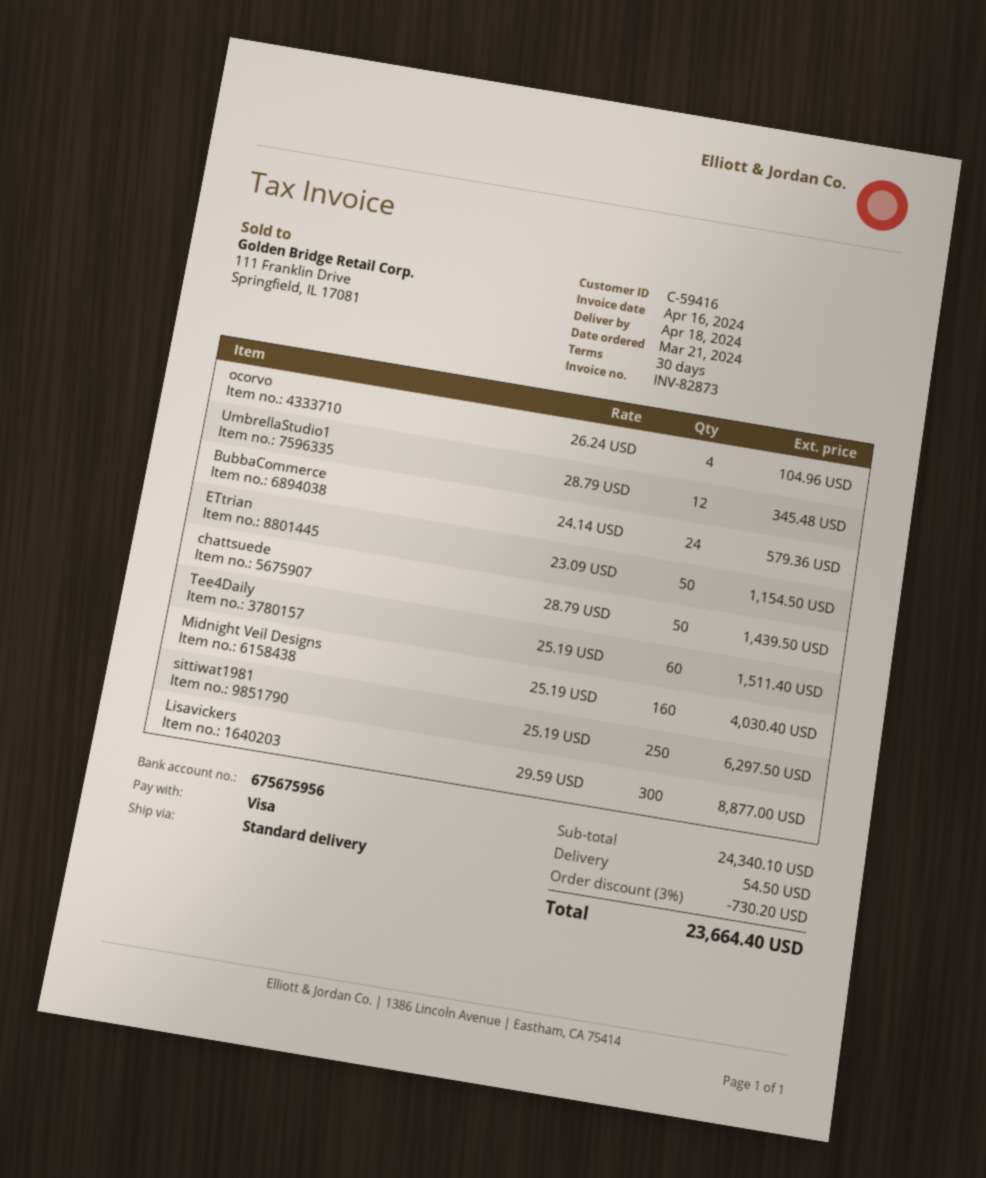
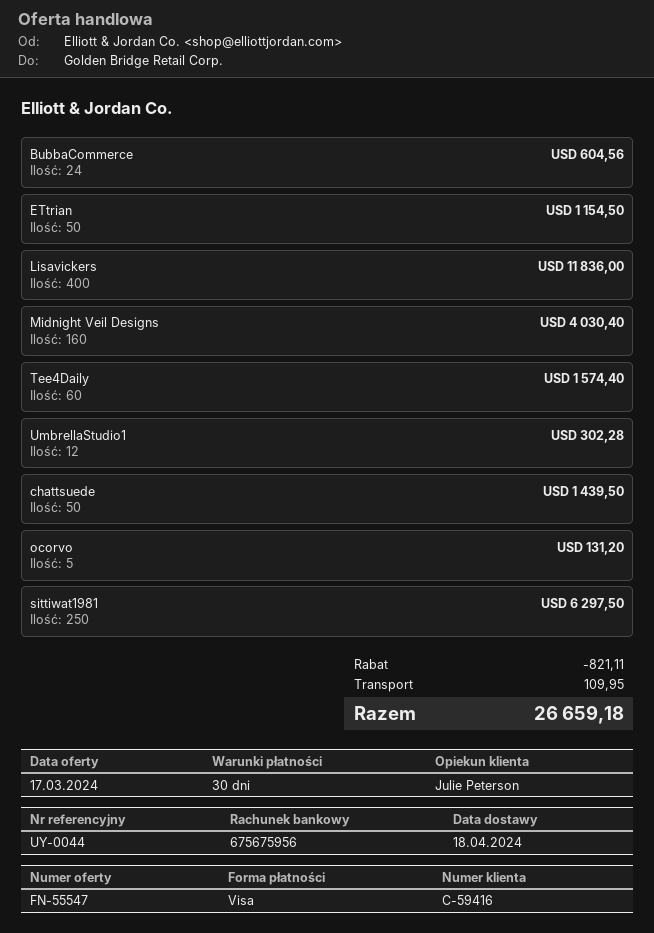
ocorvo: 4 for 104.96 -> 5 for 131.20
UmbrellaStudio1: 12 for 345.48 -> 12 for 302.28
BubbaCommerce: 24 for 579.36 -> 24 for 604.56
Tee4Daily: 60 for 1511.40 -> 60 for 1574.40
Lisavickers: 300 for 8877.00 -> 400 for 11836.00
discount: 730.20 -> 821.11
shipping: 54.50 -> 109.95
total: 23664.40 -> 26659.18

